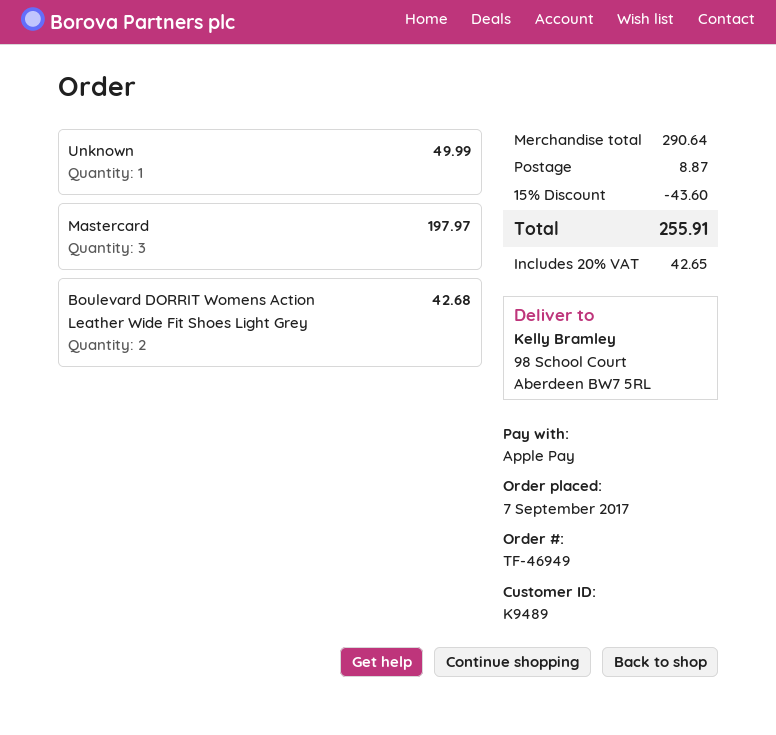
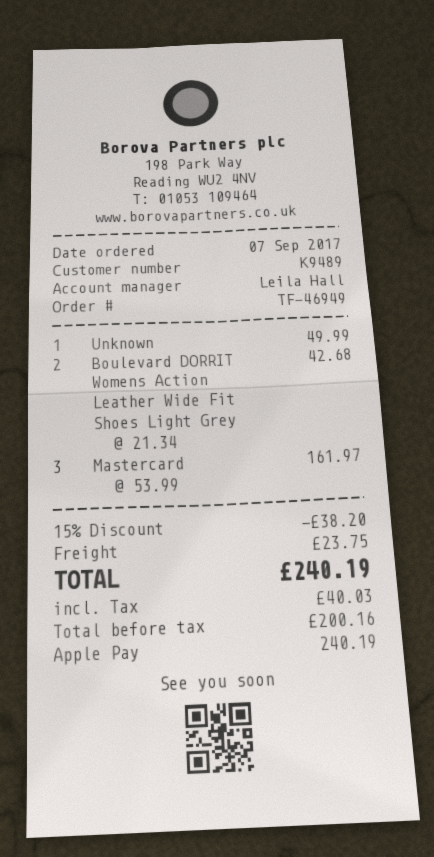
Mastercard: 3 for 197.97 -> 3 for 161.97
discount: 15% = 43.60 -> 15% = 38.20
shipping: 8.87 -> 23.75
tax: 42.65 -> 40.03
total: 255.91 -> 240.19

